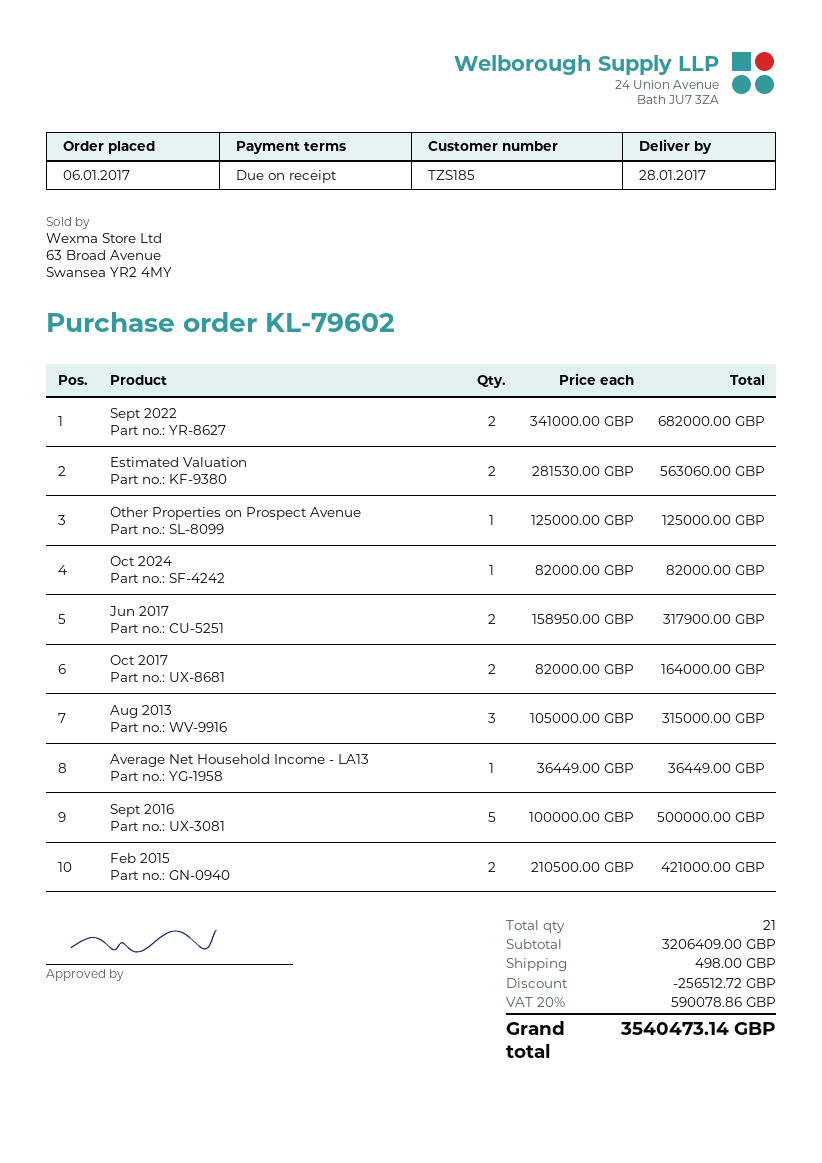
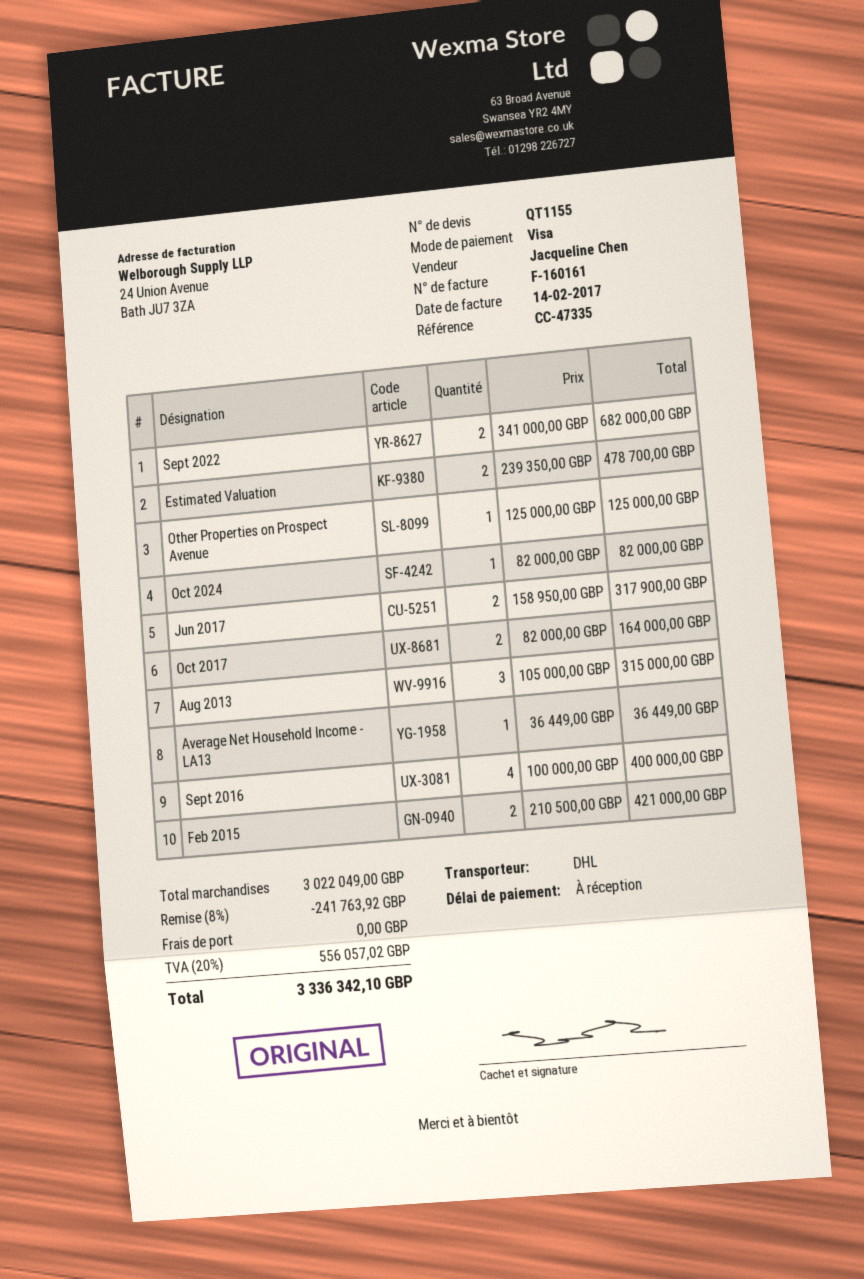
Estimated Valuation: 2 x 281530.00 = 563060.00 -> 2 x 239350.00 = 478700.00
Sept 2016: 5 x 100000.00 = 500000.00 -> 4 x 100000.00 = 400000.00
subtotal: 3206409.00 -> 3022049.00
discount: 256512.72 -> 241763.92
shipping: 498.00 -> 0.00
tax: 20% = 590078.86 -> 20% = 556057.02
total: 3540473.14 -> 3336342.10

